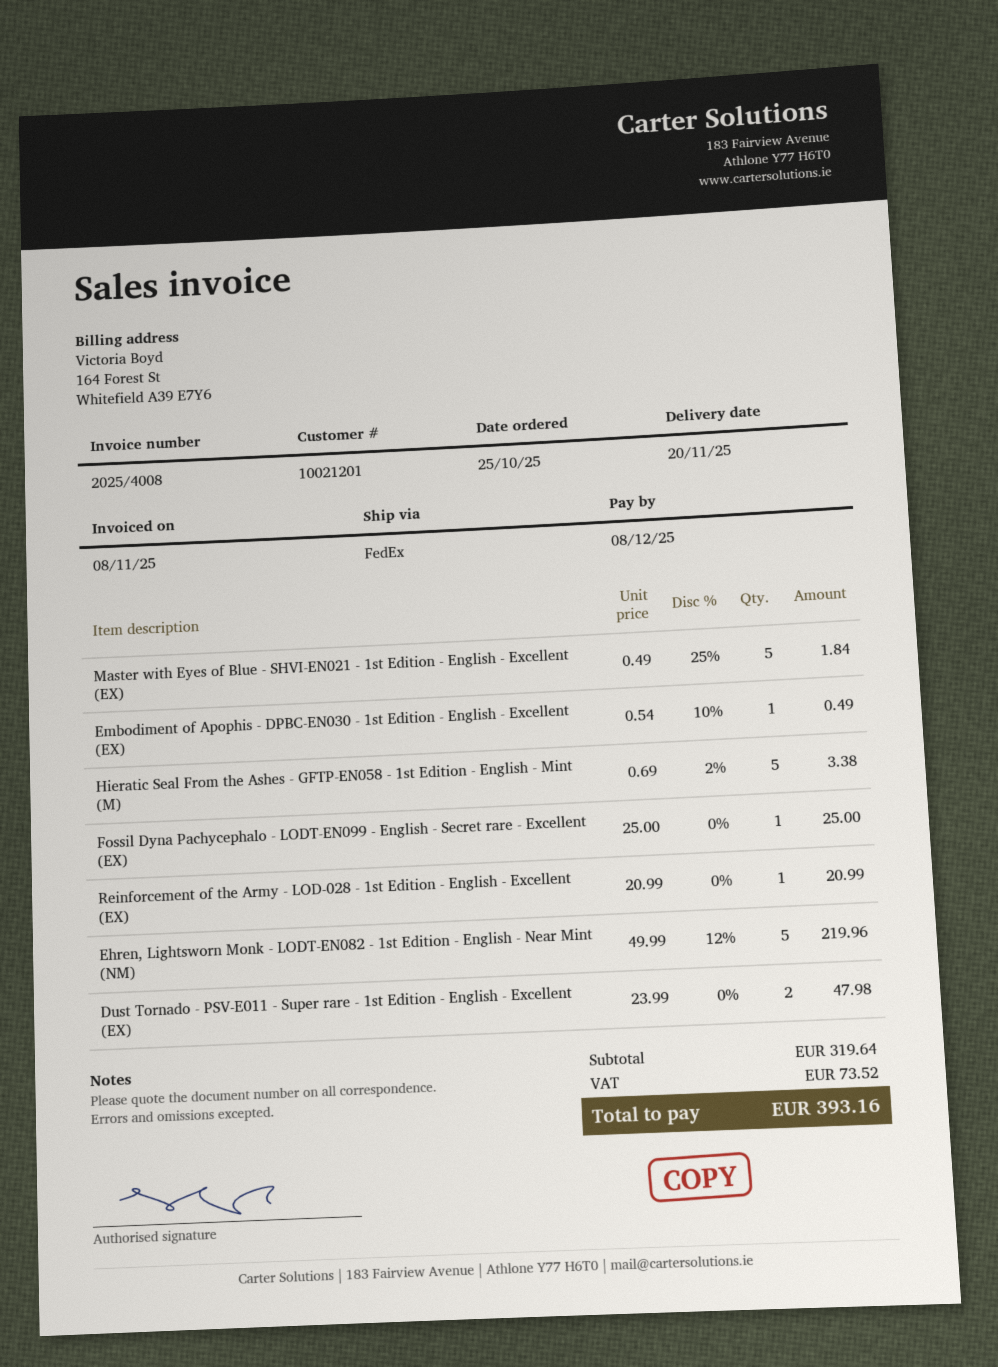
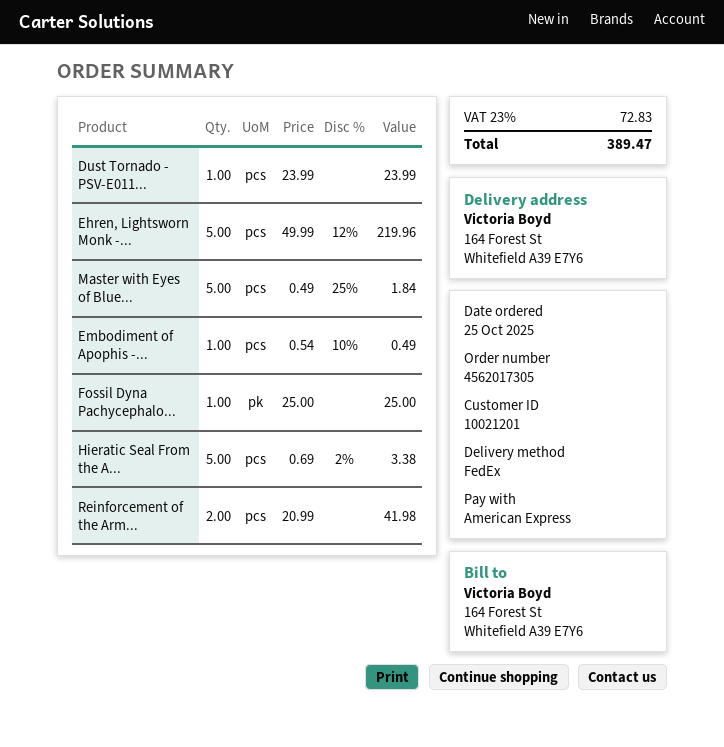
Reinforcement of the Army - LOD-028 - 1st Edition - English - Excellent (EX): 1 x 20.99 = 20.99 -> 2 x 20.99 = 41.98
Dust Tornado - PSV-E011 - Super rare - 1st Edition - English - Excellent (EX): 2 x 23.99 = 47.98 -> 1 x 23.99 = 23.99
tax: 73.52 -> 72.83
total: 393.16 -> 389.47

